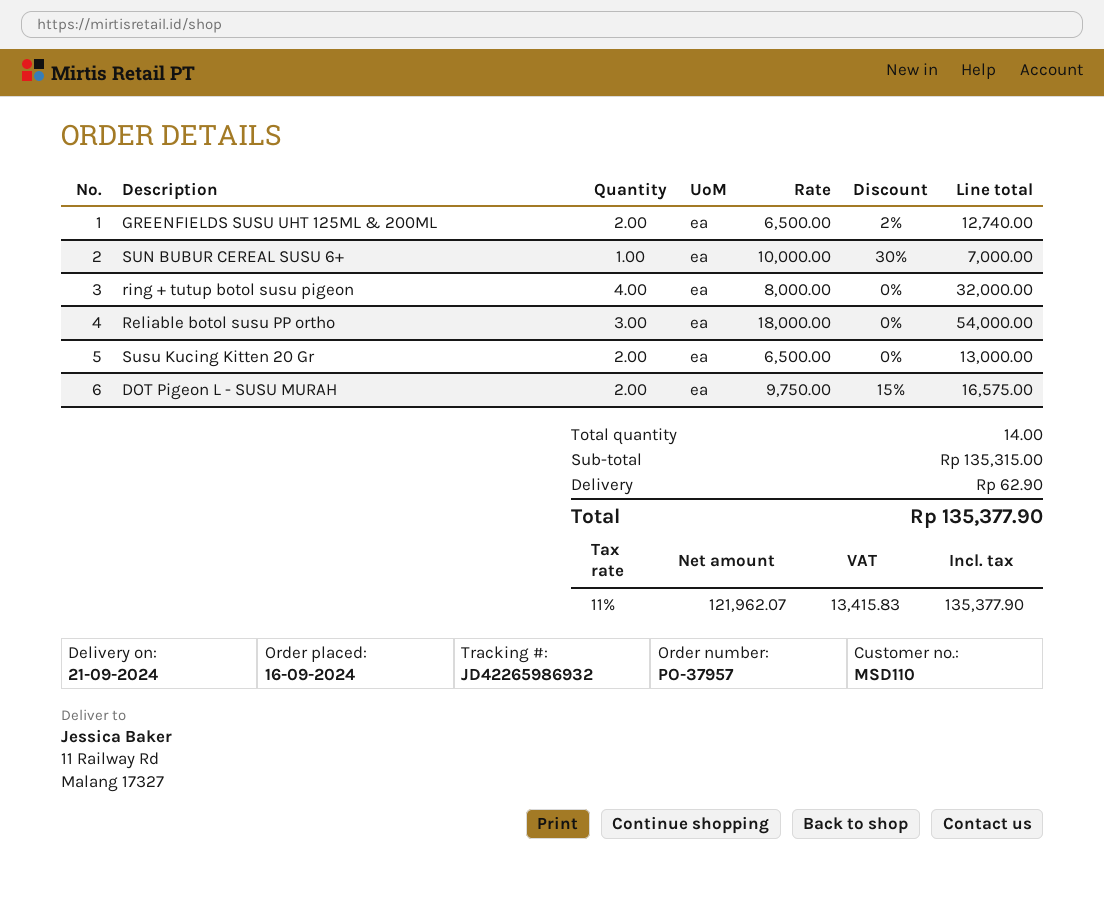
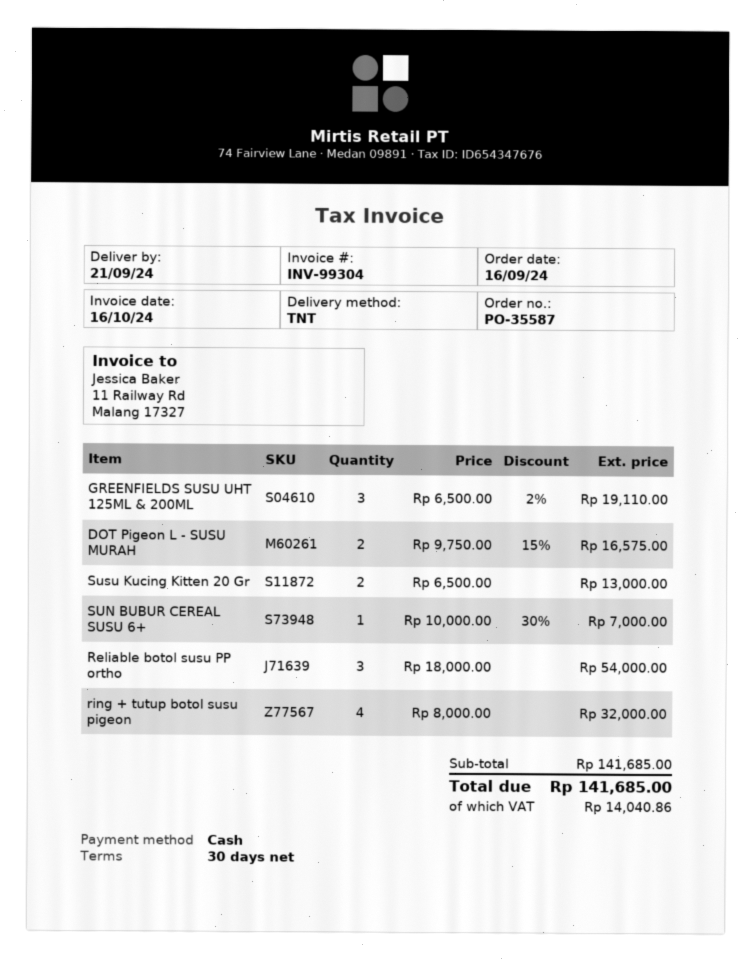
order number: PO-37957 -> PO-35587
GREENFIELDS SUSU UHT 125ML & 200ML: 2 x 6500.00 - 2% = 12740.00 -> 3 x 6500.00 - 2% = 19110.00
subtotal: 135315.00 -> 141685.00
shipping: 62.90 -> none
tax: 13415.83 -> 14040.86
total: 135377.90 -> 141685.00

